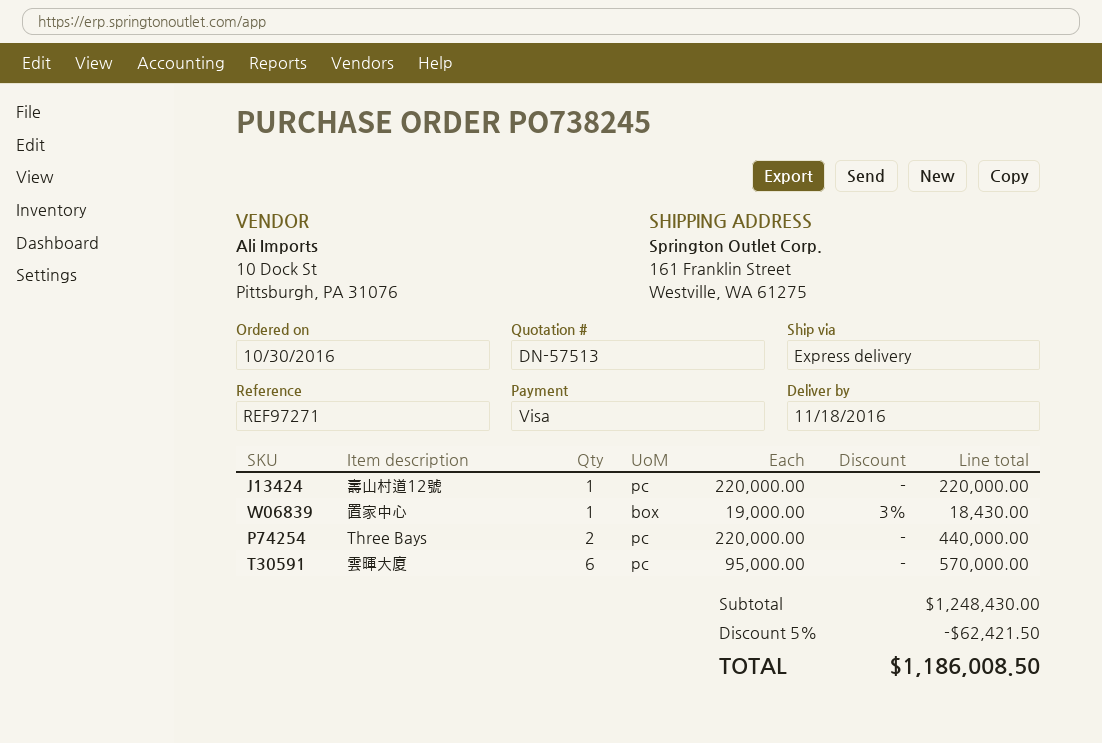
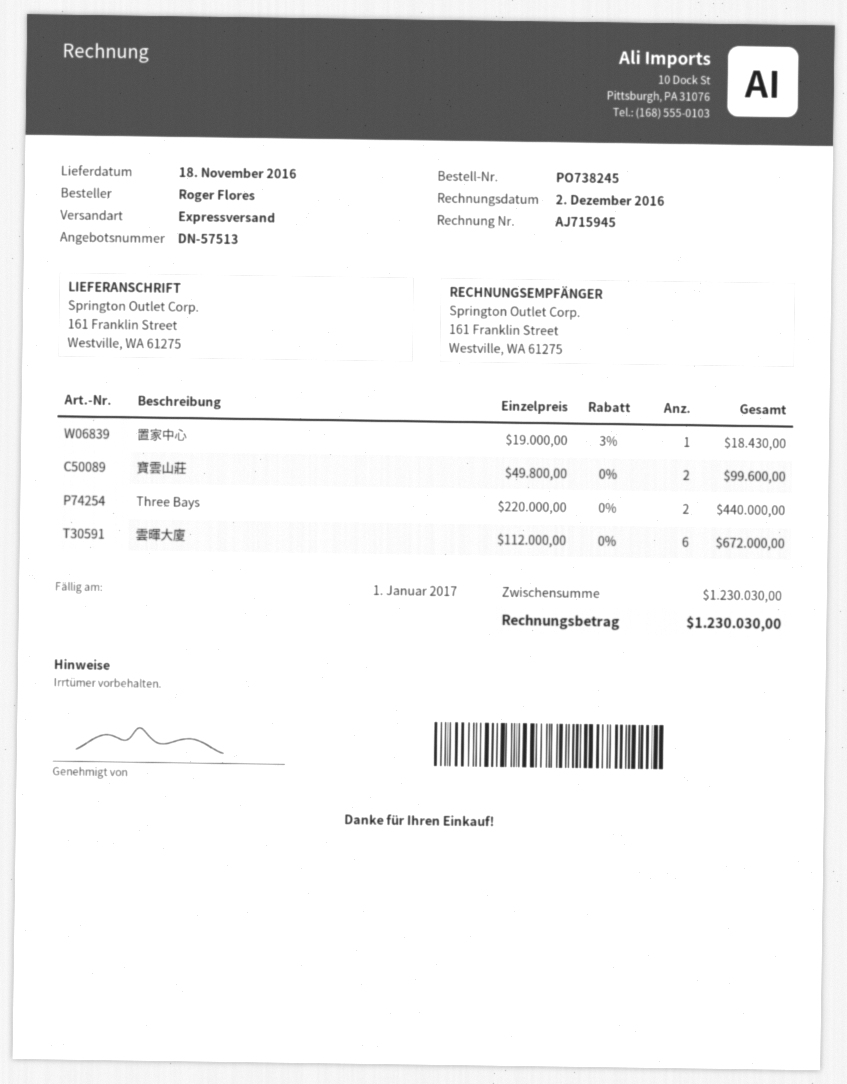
壽山村道12號: 1 x 220000.00 = 220000.00 -> none
雲暉大廈: 6 x 95000.00 = 570000.00 -> 6 x 112000.00 = 672000.00
寶雲山莊: none -> 2 x 49800.00 = 99600.00
subtotal: 1248430.00 -> 1230030.00
discount: 5% = 62421.50 -> none
total: 1186008.50 -> 1230030.00

